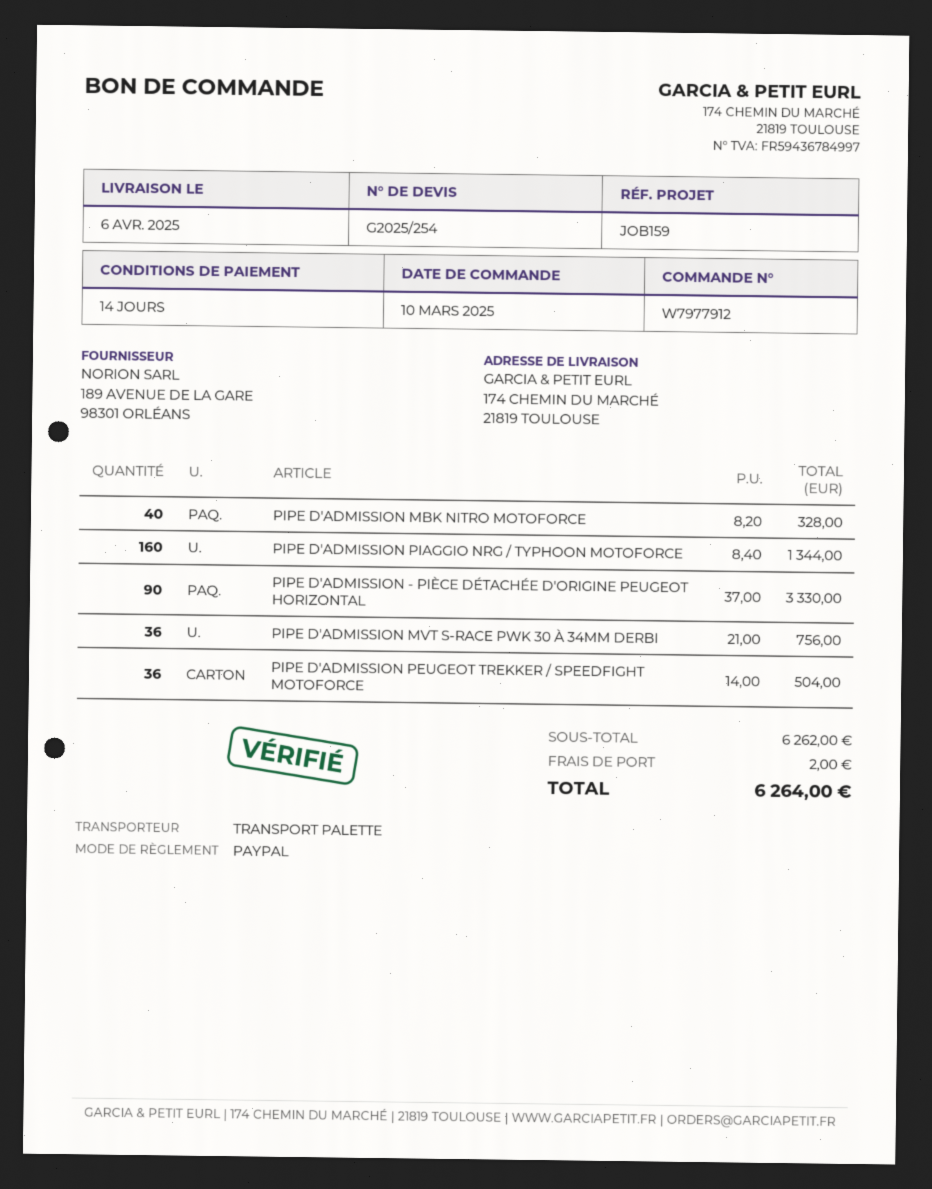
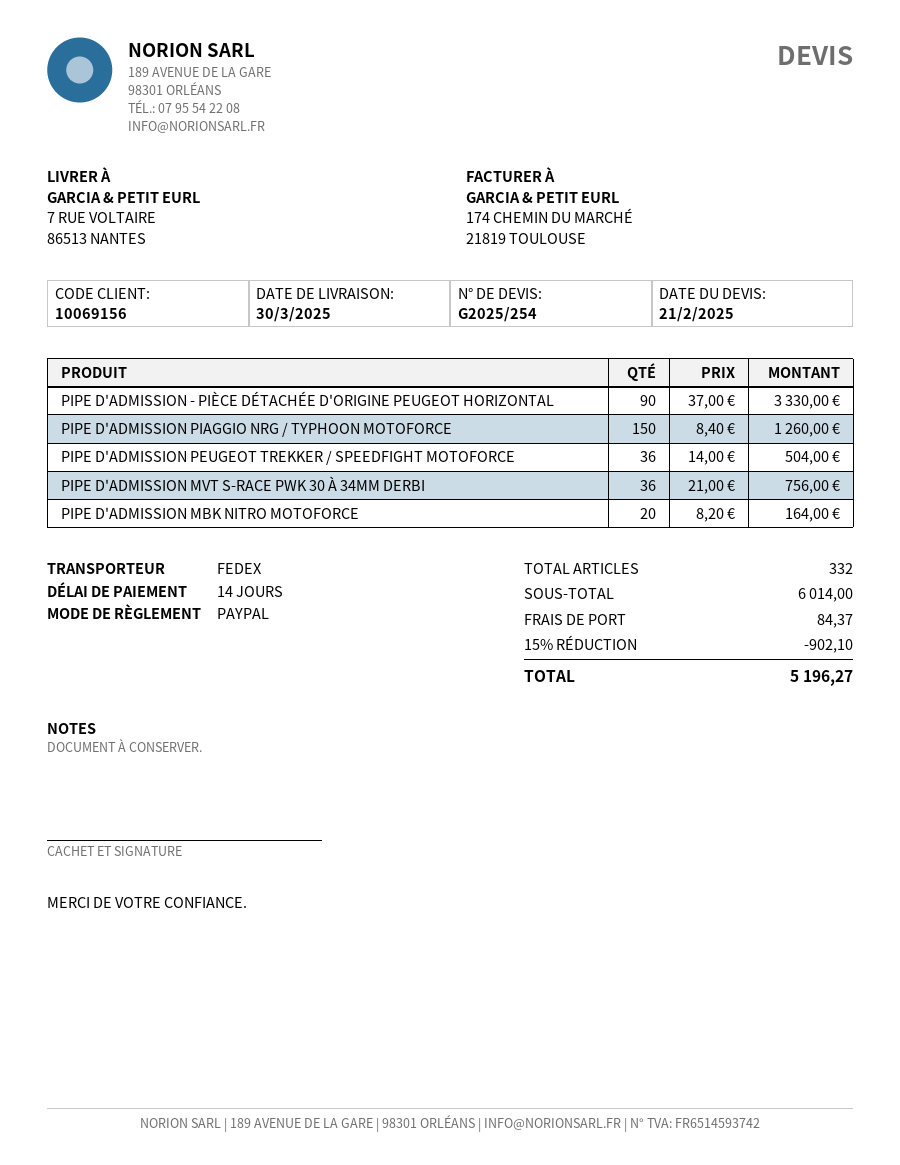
delivery date: 2025-04-06 -> 2025-03-30
shipping method: pallet freight -> FedEx
ship to: 174 CHEMIN DU MARCHÉ, 21819 TOULOUSE -> 7 RUE VOLTAIRE, 86513 NANTES
PIPE D'ADMISSION MBK NITRO MOTOFORCE: 40 x 8.20 = 328.00 -> 20 x 8.20 = 164.00
PIPE D'ADMISSION PIAGGIO NRG / TYPHOON MOTOFORCE: 160 x 8.40 = 1344.00 -> 150 x 8.40 = 1260.00
subtotal: 6262.00 -> 6014.00
discount: none -> 15% = 902.10
shipping: 2.00 -> 84.37
total: 6264.00 -> 5196.27

